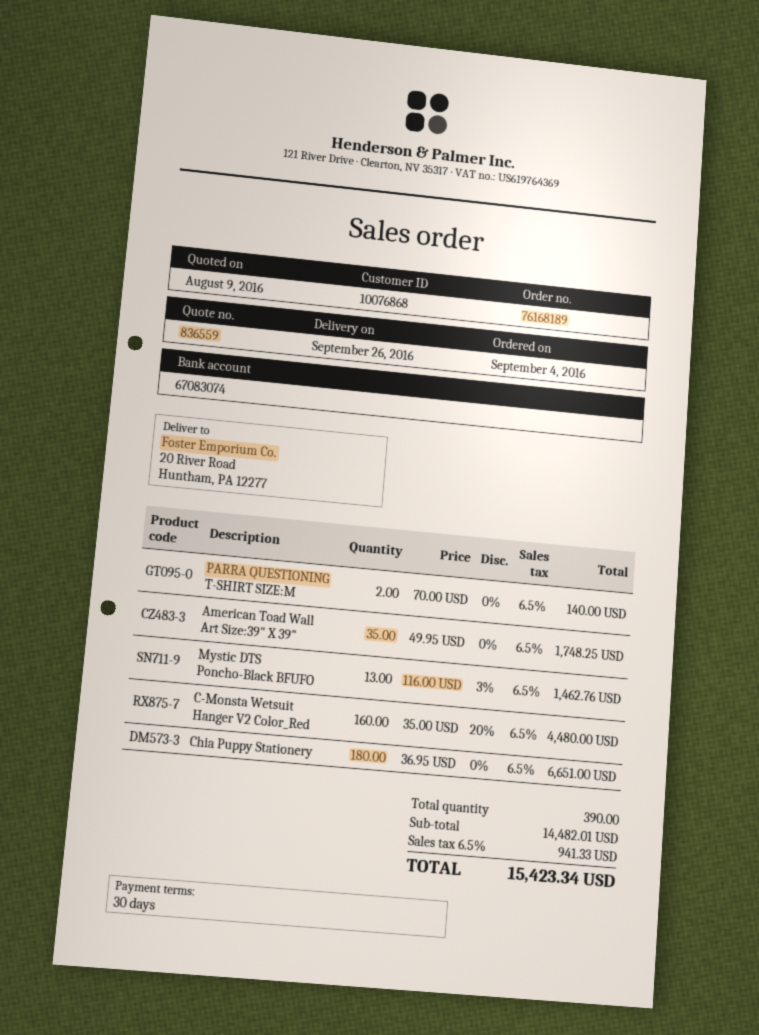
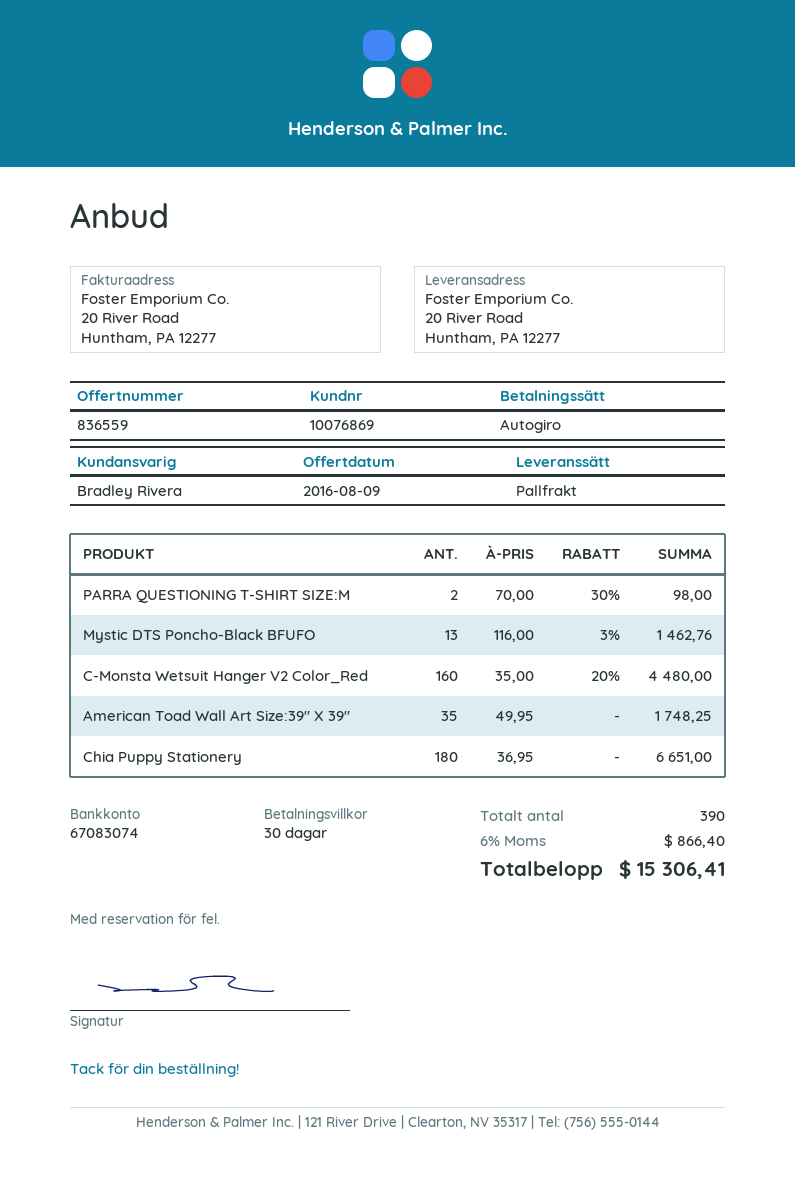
customer number: 10076868 -> 10076869
PARRA QUESTIONING T-SHIRT SIZE:M: 2 x 70.00 = 140.00 -> 2 x 70.00 - 30% = 98.00
tax: 6.5% = 941.33 -> 6% = 866.40
total: 15423.34 -> 15306.41

